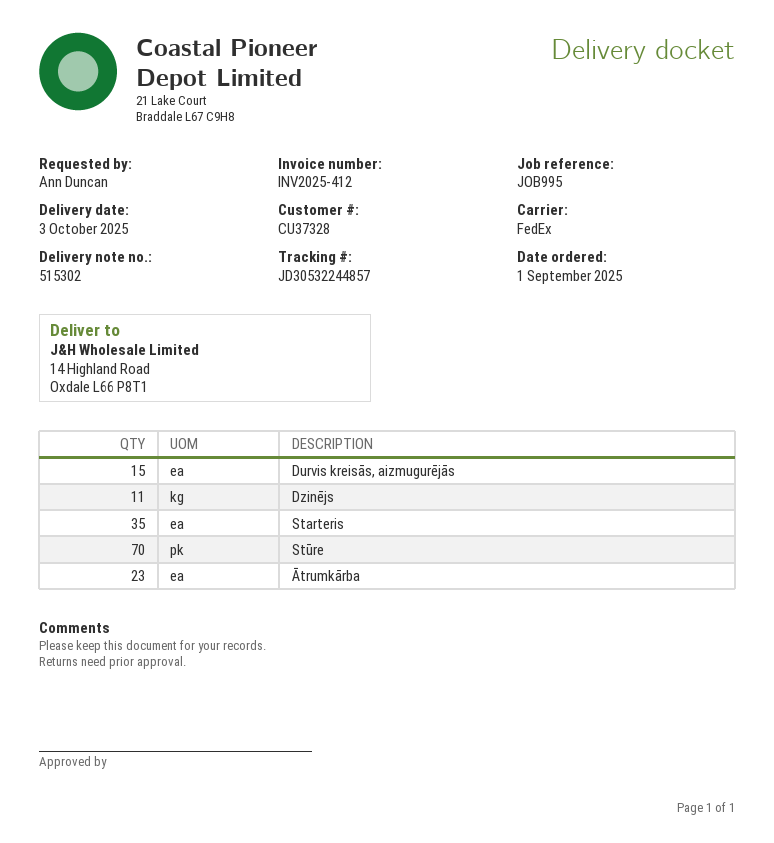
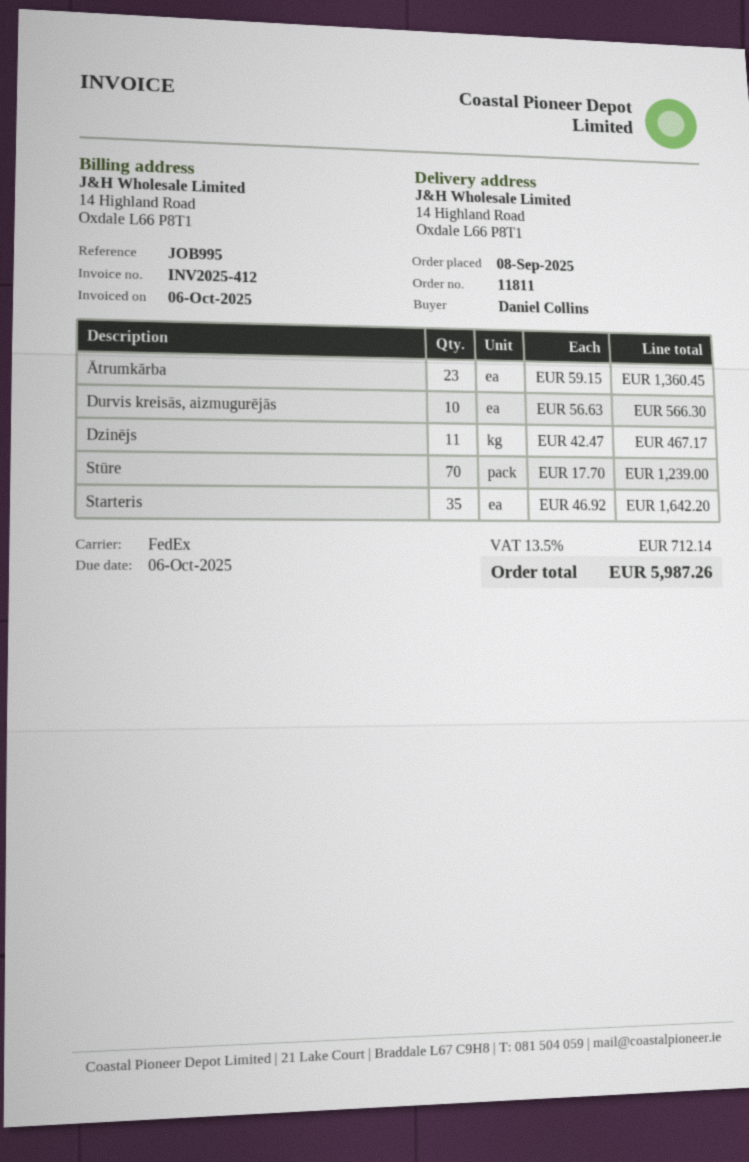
order date: 2025-09-01 -> 2025-09-08
ordered by: Ann Duncan -> Daniel Collins
Durvis kreisās, aizmugurējās: 15 -> 10

